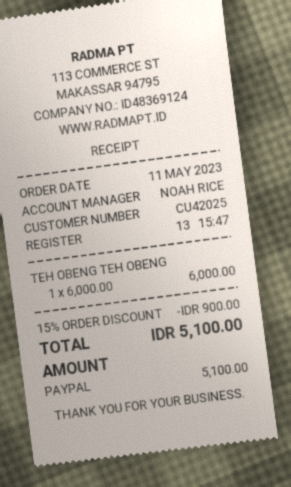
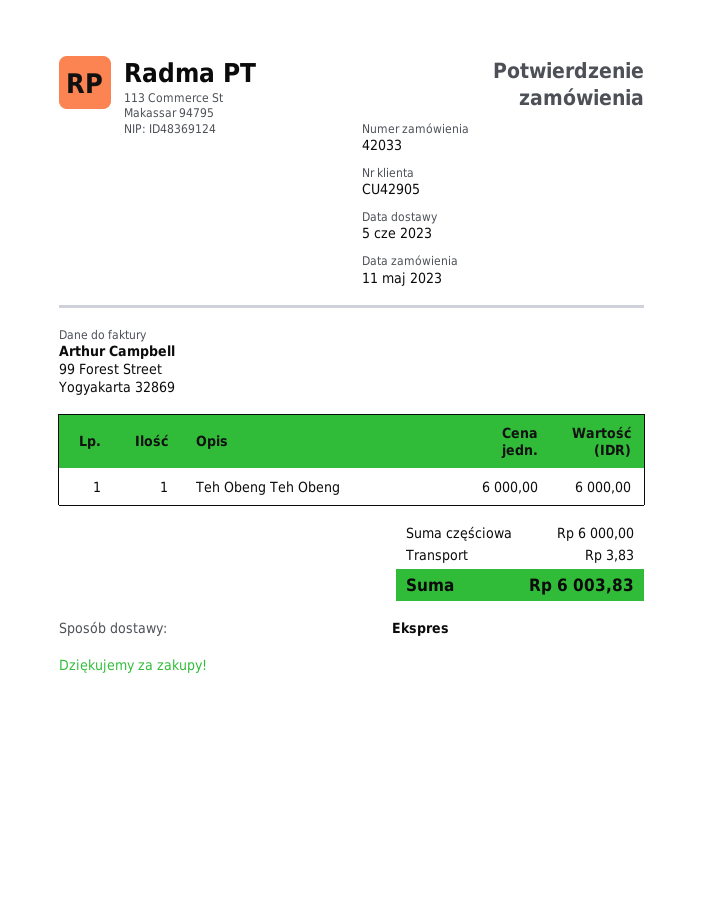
customer number: CU42025 -> CU42905
discount: 15% = 900.00 -> none
shipping: none -> 3.83
total: 5100.00 -> 6003.83

